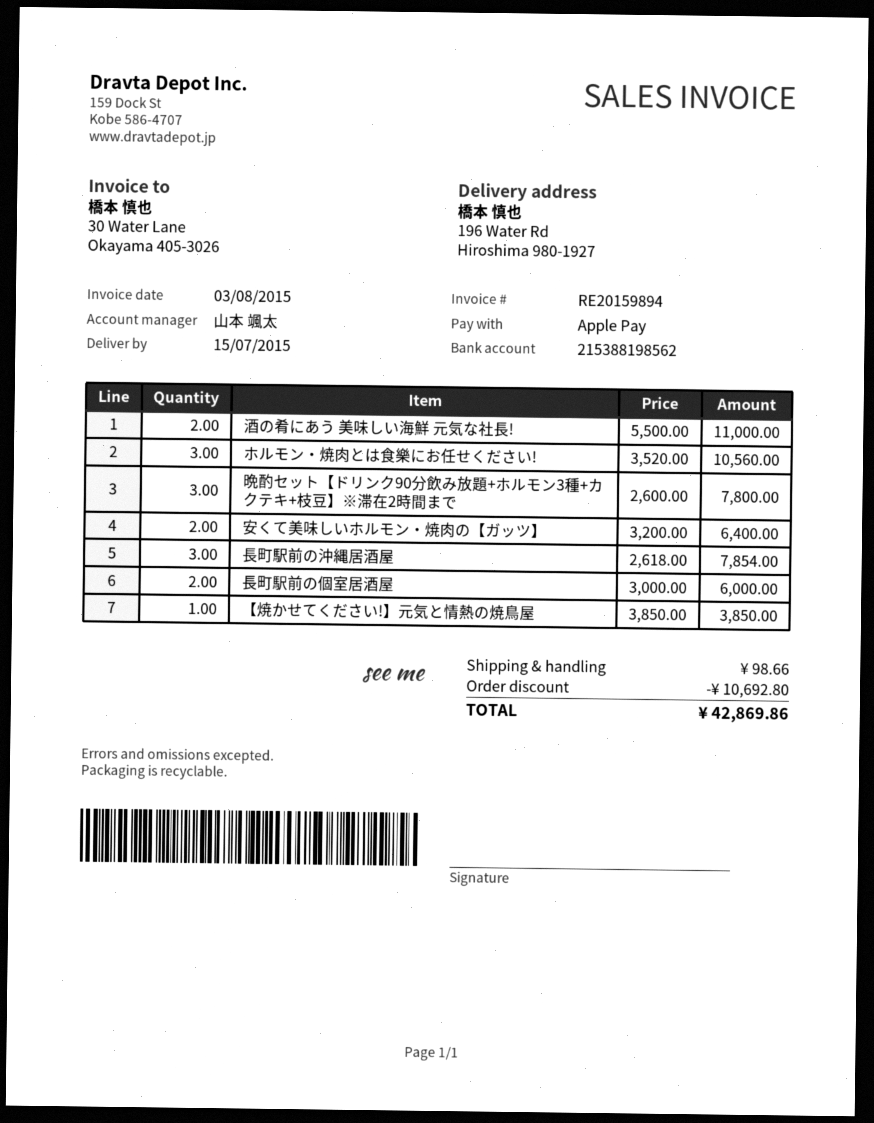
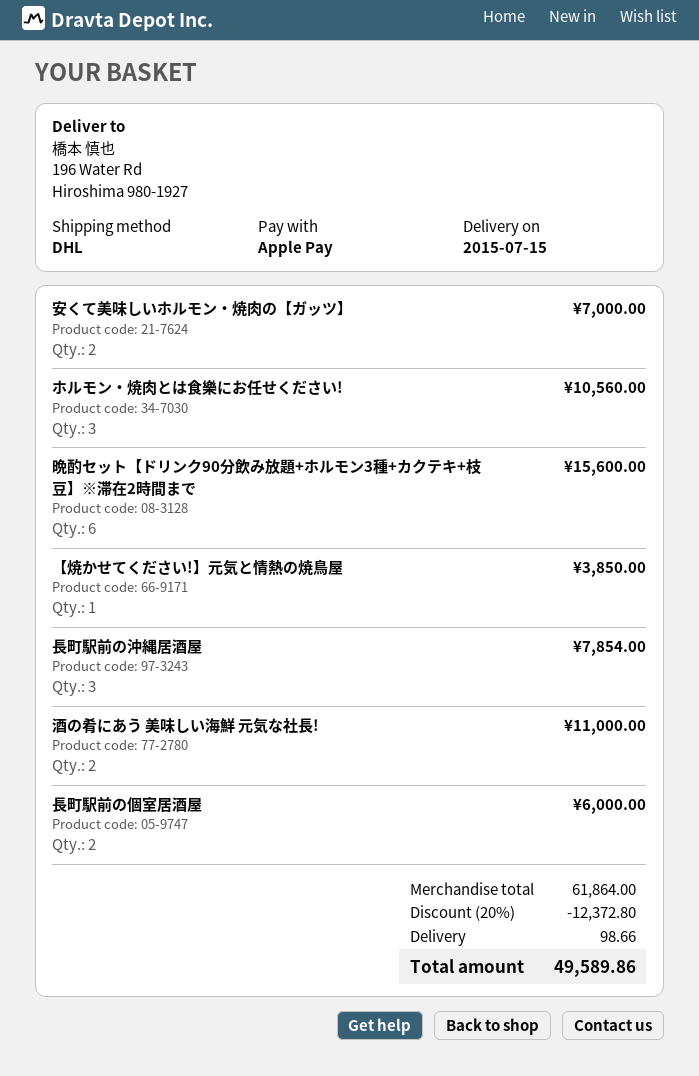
晩酌セット【ドリンク90分飲み放題+ホルモン3種+カクテキ+枝豆】※滞在2時間まで: 3 for 7800.00 -> 6 for 15600.00
安くて美味しいホルモン・焼肉の【ガッツ】: 2 for 6400.00 -> 2 for 7000.00
discount: 10692.80 -> 12372.80
total: 42869.86 -> 49589.86

